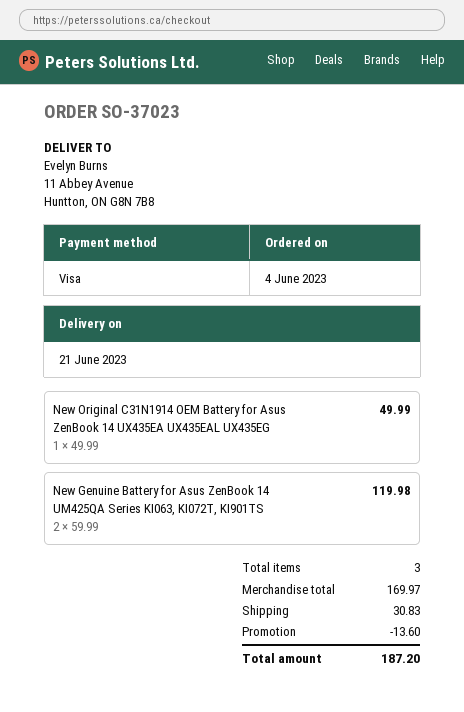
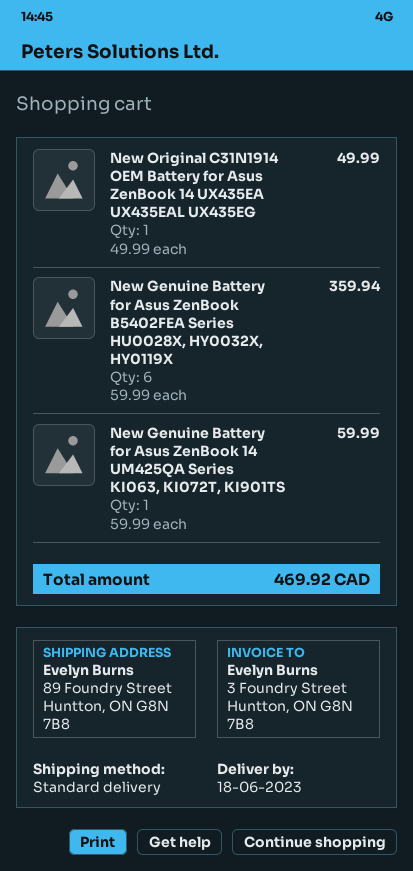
delivery date: 2023-06-21 -> 2023-06-18
ship to: 11 Abbey Avenue, Huntton, ON G8N 7B8 -> 89 Foundry Street, Huntton, ON G8N 7B8
New Genuine Battery for Asus ZenBook 14 UM425QA Series KI063, KI072T, KI901TS: 2 x 59.99 = 119.98 -> 1 x 59.99 = 59.99
New Genuine Battery for Asus ZenBook B5402FEA Series HU0028X, HY0032X, HY0119X: none -> 6 x 59.99 = 359.94
discount: 13.60 -> none
shipping: 30.83 -> none
total: 187.20 -> 469.92

